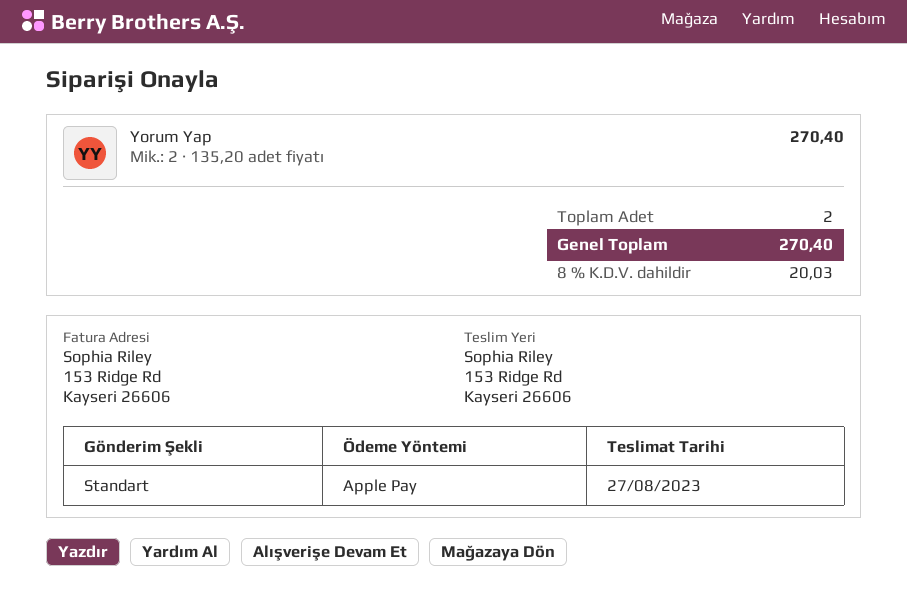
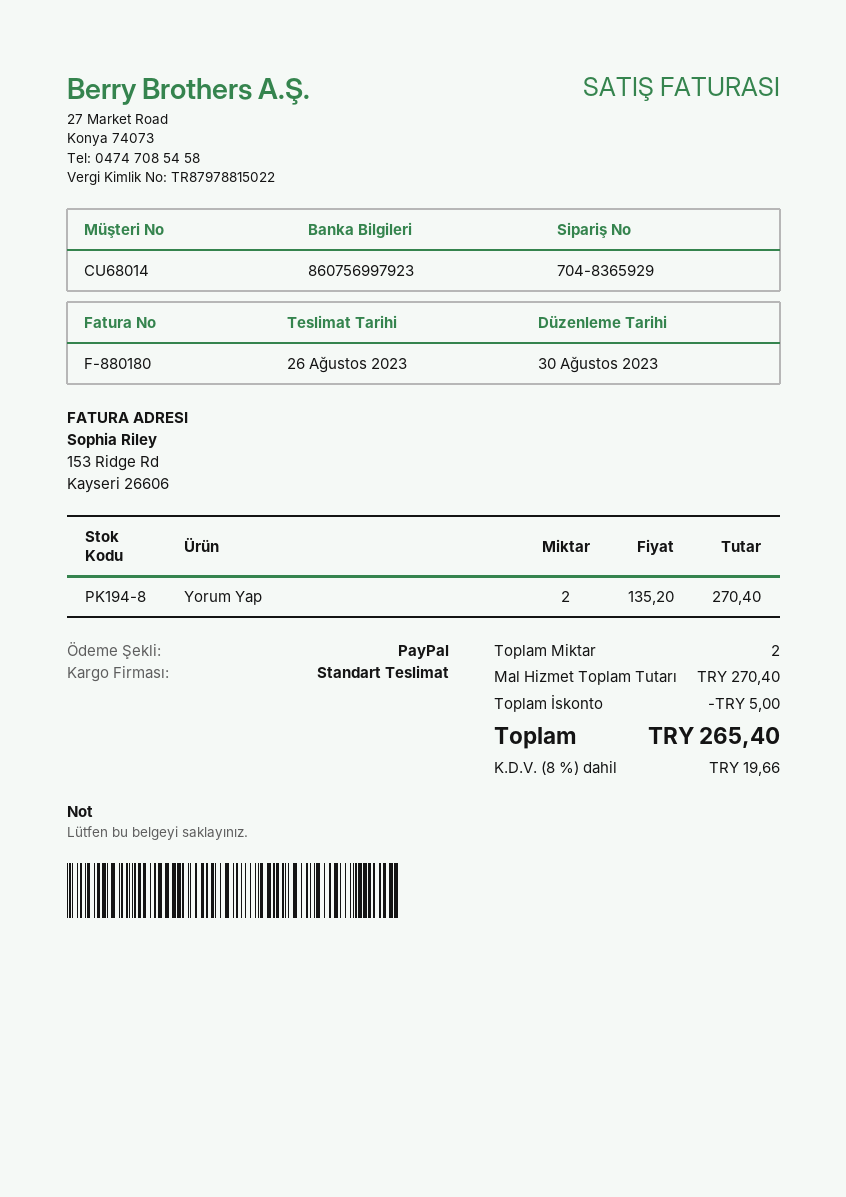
delivery date: 2023-08-27 -> 2023-08-26
payment method: Apple Pay -> PayPal
discount: none -> 5.00
tax: 8% = 20.03 -> 8% = 19.66
total: 270.40 -> 265.40

